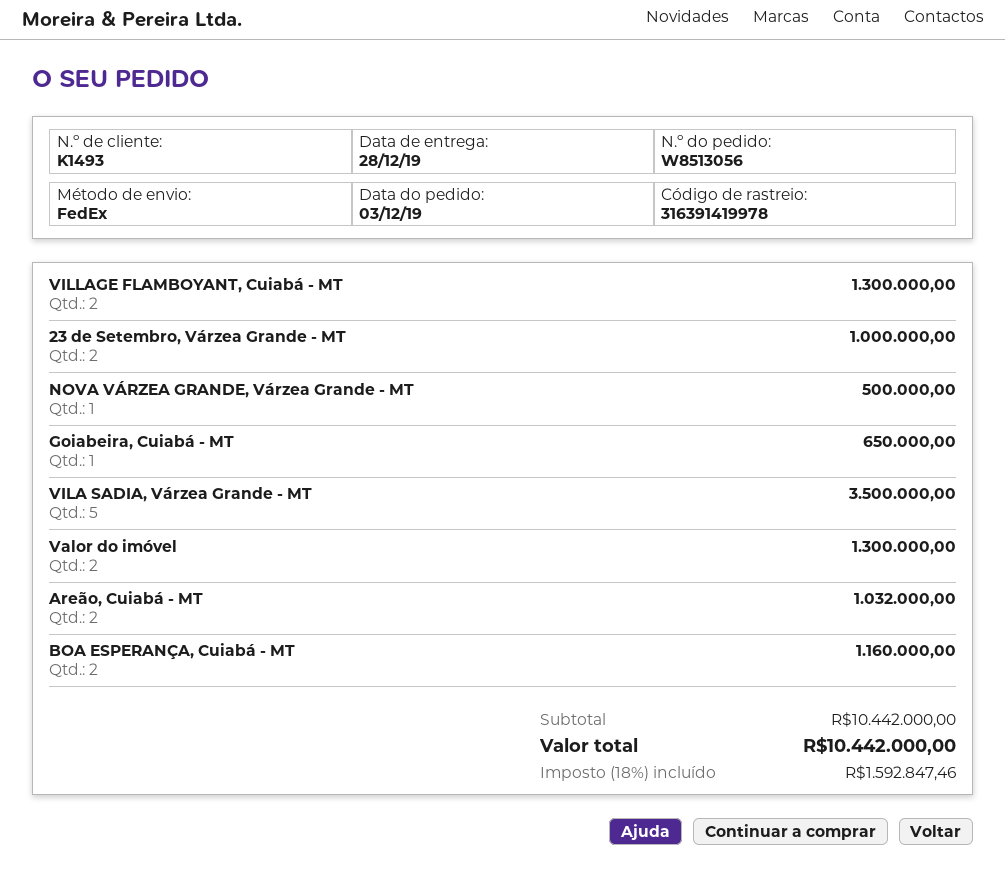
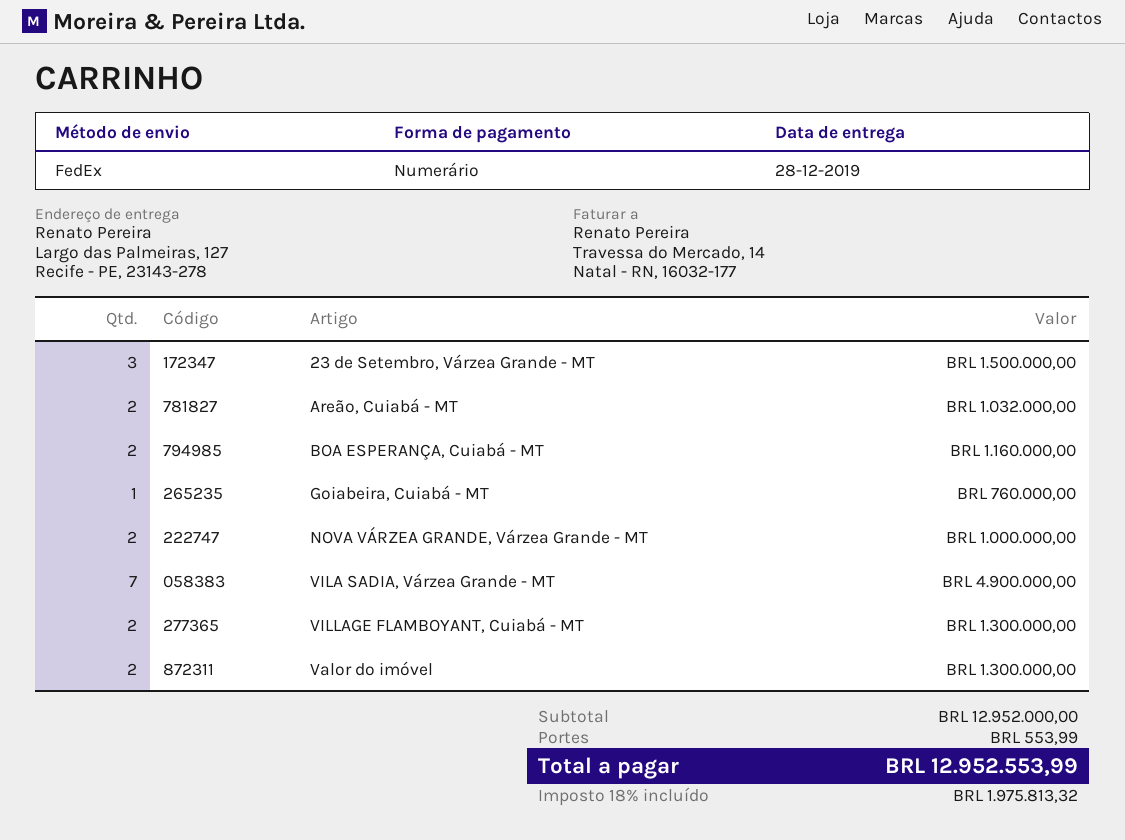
23 de Setembro, Várzea Grande - MT: 2 for 1000000.00 -> 3 for 1500000.00
NOVA VÁRZEA GRANDE, Várzea Grande - MT: 1 for 500000.00 -> 2 for 1000000.00
Goiabeira, Cuiabá - MT: 1 for 650000.00 -> 1 for 760000.00
VILA SADIA, Várzea Grande - MT: 5 for 3500000.00 -> 7 for 4900000.00
subtotal: 10442000.00 -> 12952000.00
shipping: none -> 553.99
tax: 18% = 1592847.46 -> 18% = 1975813.32
total: 10442000.00 -> 12952553.99

